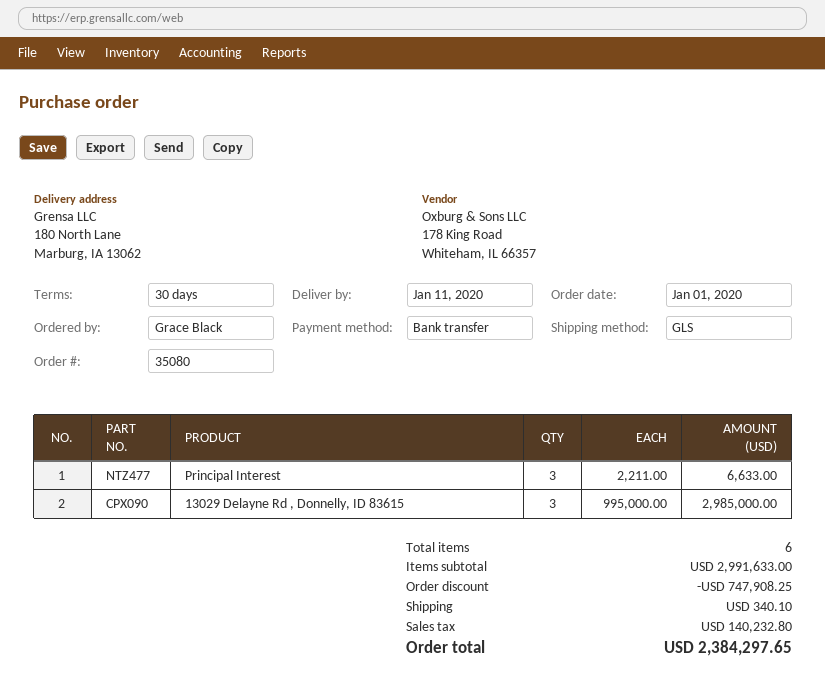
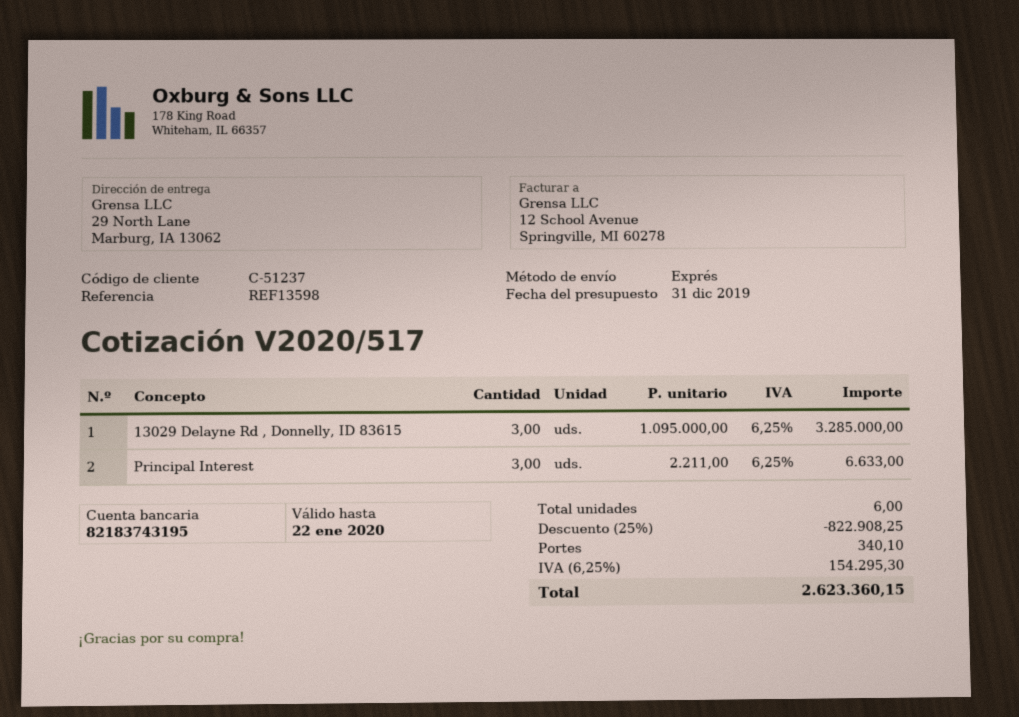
shipping method: GLS -> express
ship to: 180 North Lane, Marburg, IA 13062 -> 29 North Lane, Marburg, IA 13062
13029 Delayne Rd , Donnelly, ID 83615: 3 x 995000.00 = 2985000.00 -> 3 x 1095000.00 = 3285000.00
discount: 747908.25 -> 822908.25
tax: 140232.80 -> 154295.30
total: 2384297.65 -> 2623360.15

